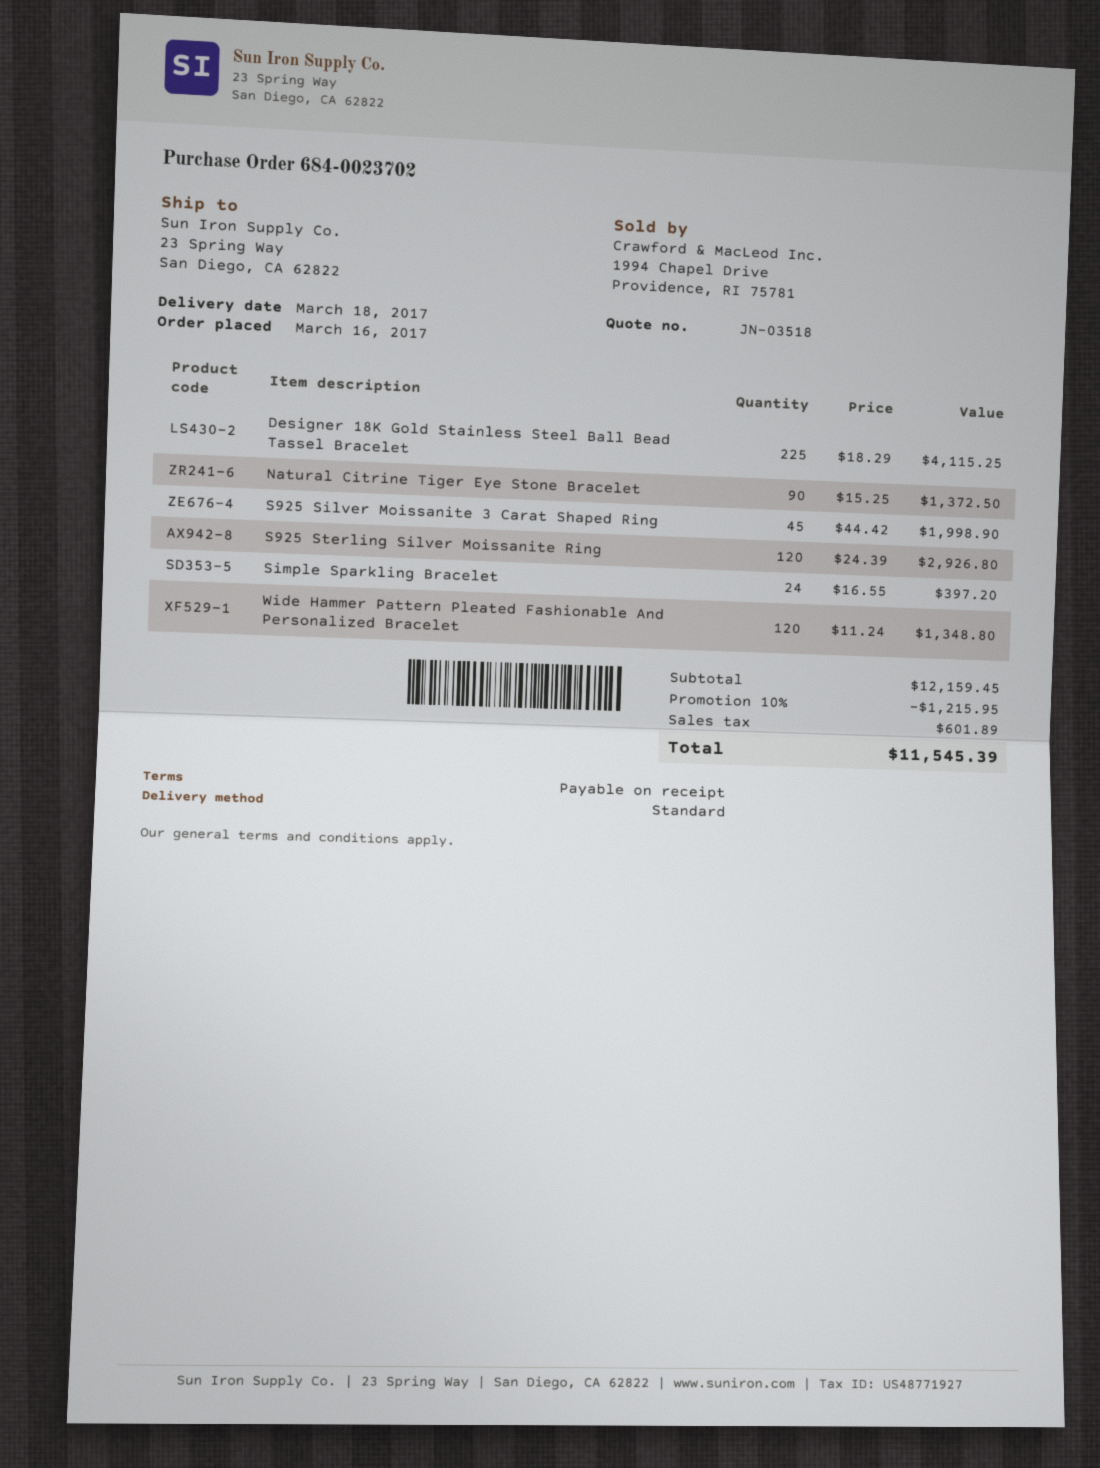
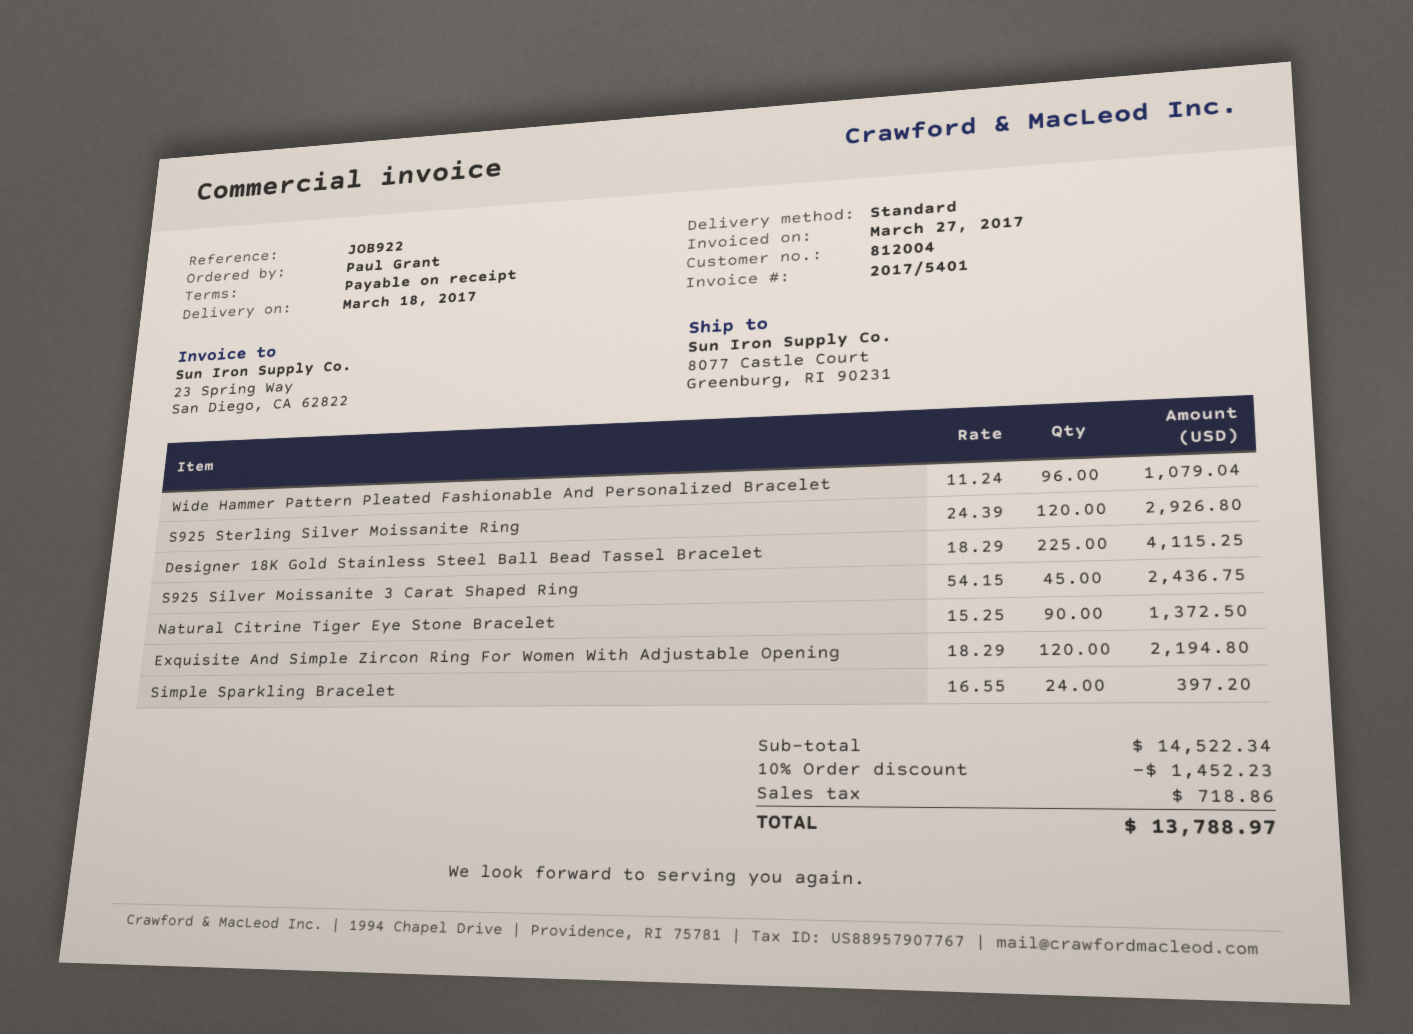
ship to: 23 Spring Way, San Diego, CA 62822 -> 8077 Castle Court, Greenburg, RI 90231
S925 Silver Moissanite 3 Carat Shaped Ring: 45 x 44.42 = 1998.90 -> 45 x 54.15 = 2436.75
Wide Hammer Pattern Pleated Fashionable And Personalized Bracelet: 120 x 11.24 = 1348.80 -> 96 x 11.24 = 1079.04
Exquisite And Simple Zircon Ring For Women With Adjustable Opening: none -> 120 x 18.29 = 2194.80
subtotal: 12159.45 -> 14522.34
discount: 10% = 1215.95 -> 10% = 1452.23
tax: 601.89 -> 718.86
total: 11545.39 -> 13788.97

